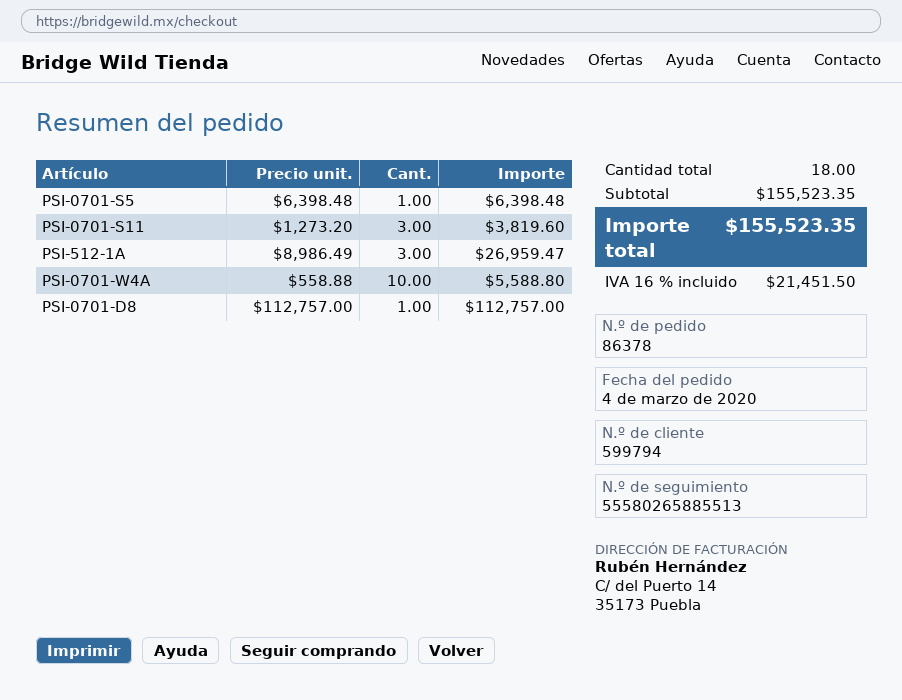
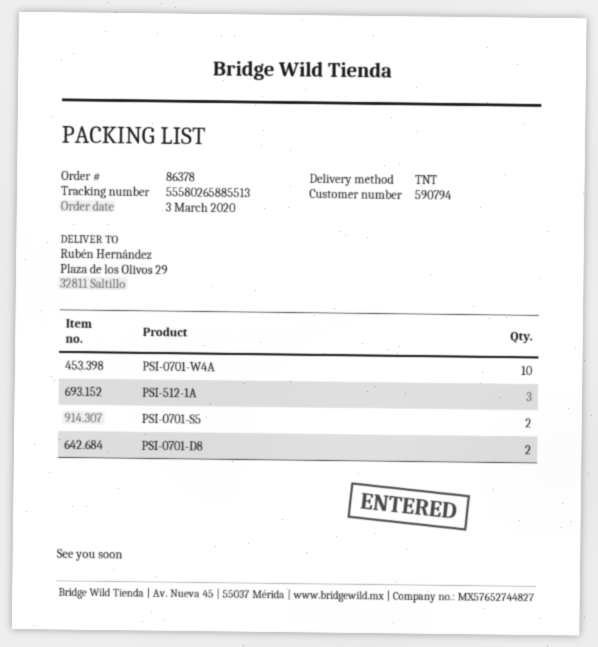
order date: 2020-03-04 -> 2020-03-03
customer number: 599794 -> 590794
PSI-0701-S5: 1 -> 2
PSI-0701-S11: 3 -> none
PSI-0701-D8: 1 -> 2

